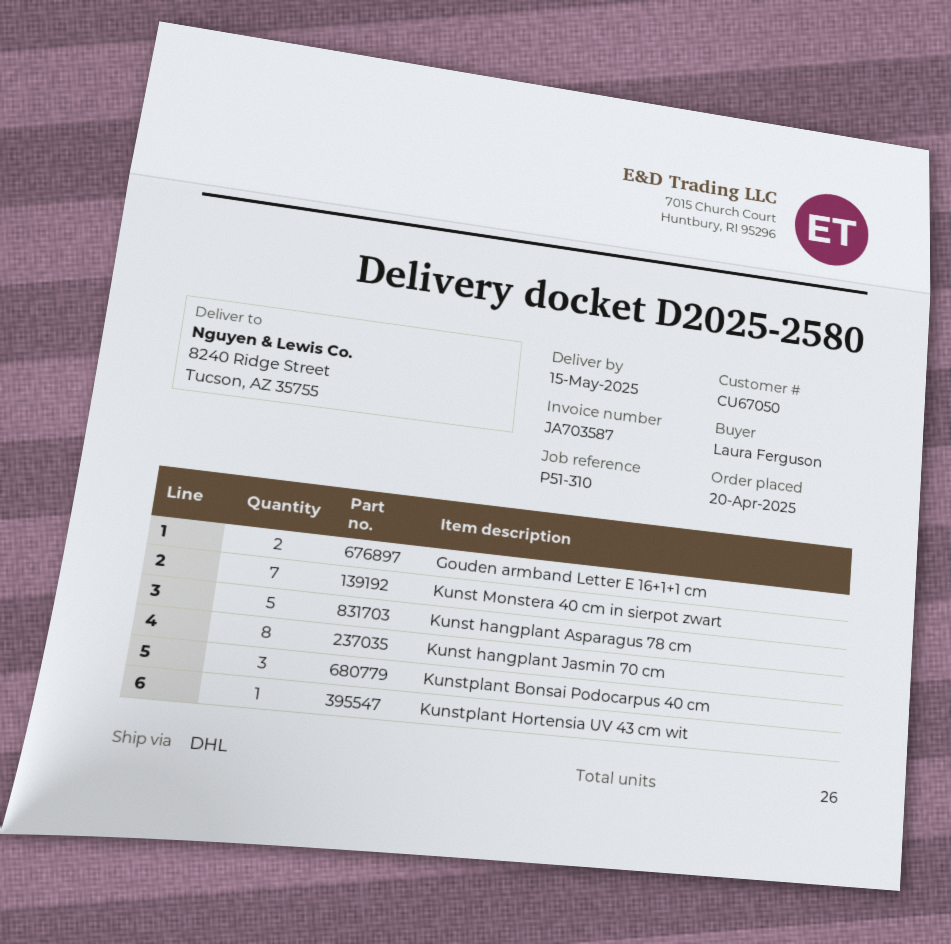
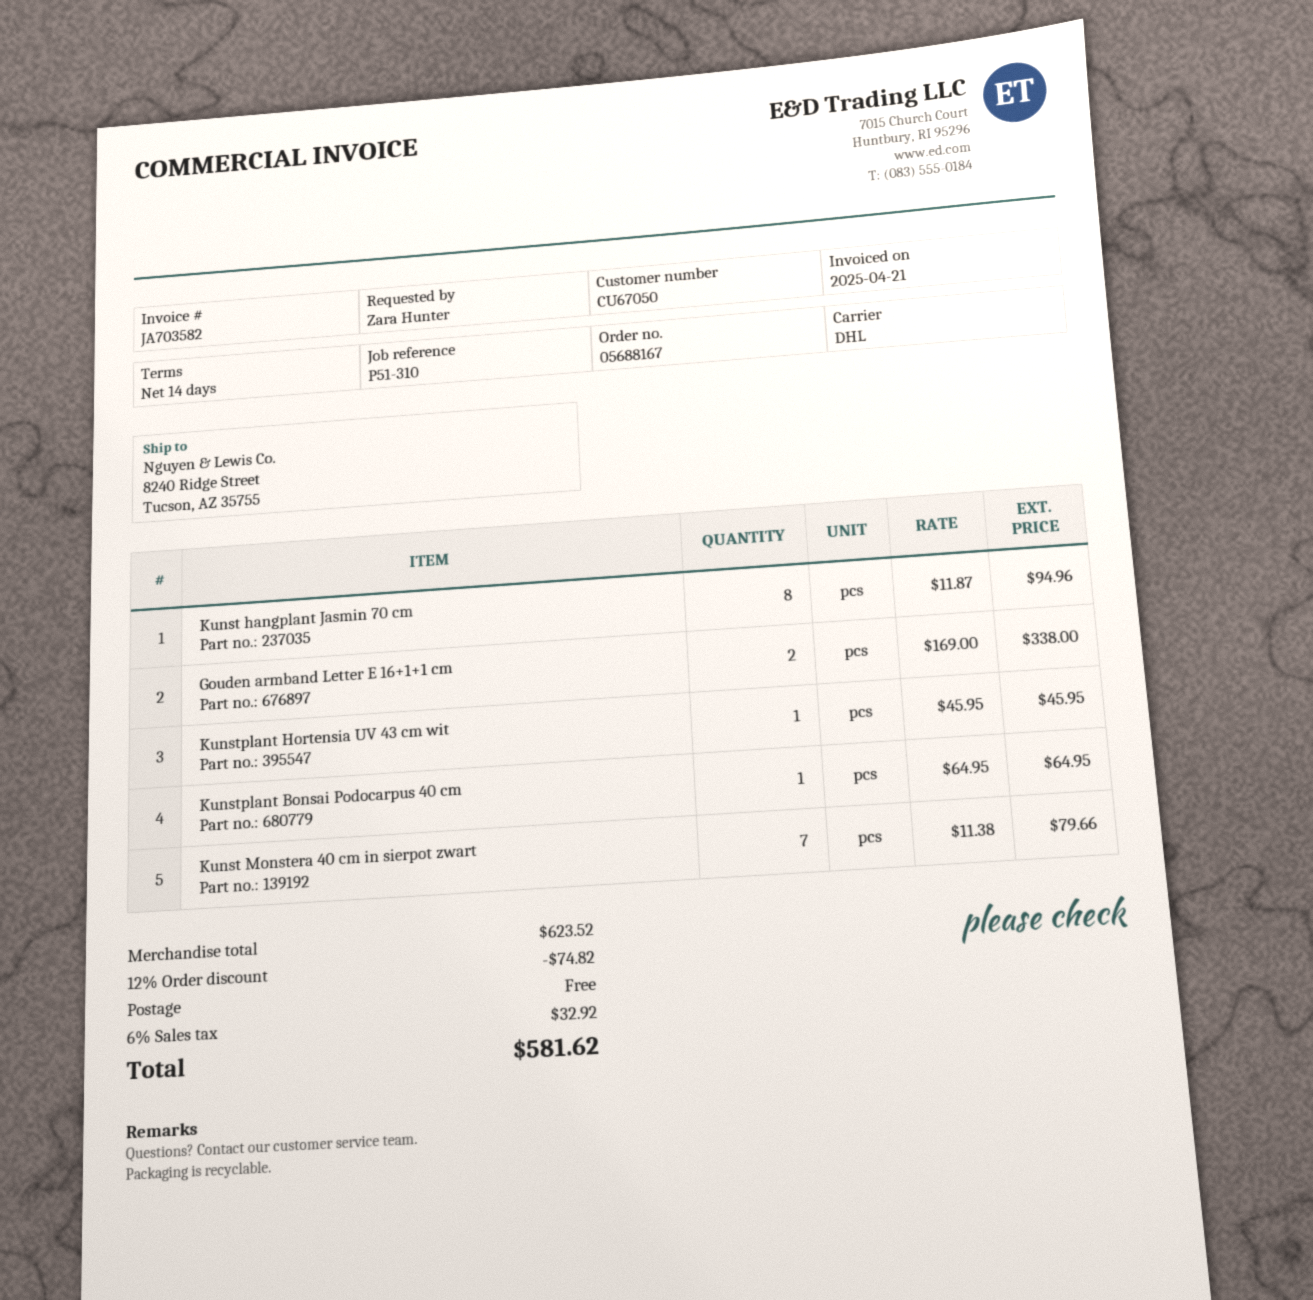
invoice number: JA703587 -> JA703582
ordered by: Laura Ferguson -> Zara Hunter
Kunst hangplant Asparagus 78 cm: 5 -> none
Kunstplant Bonsai Podocarpus 40 cm: 3 -> 1

